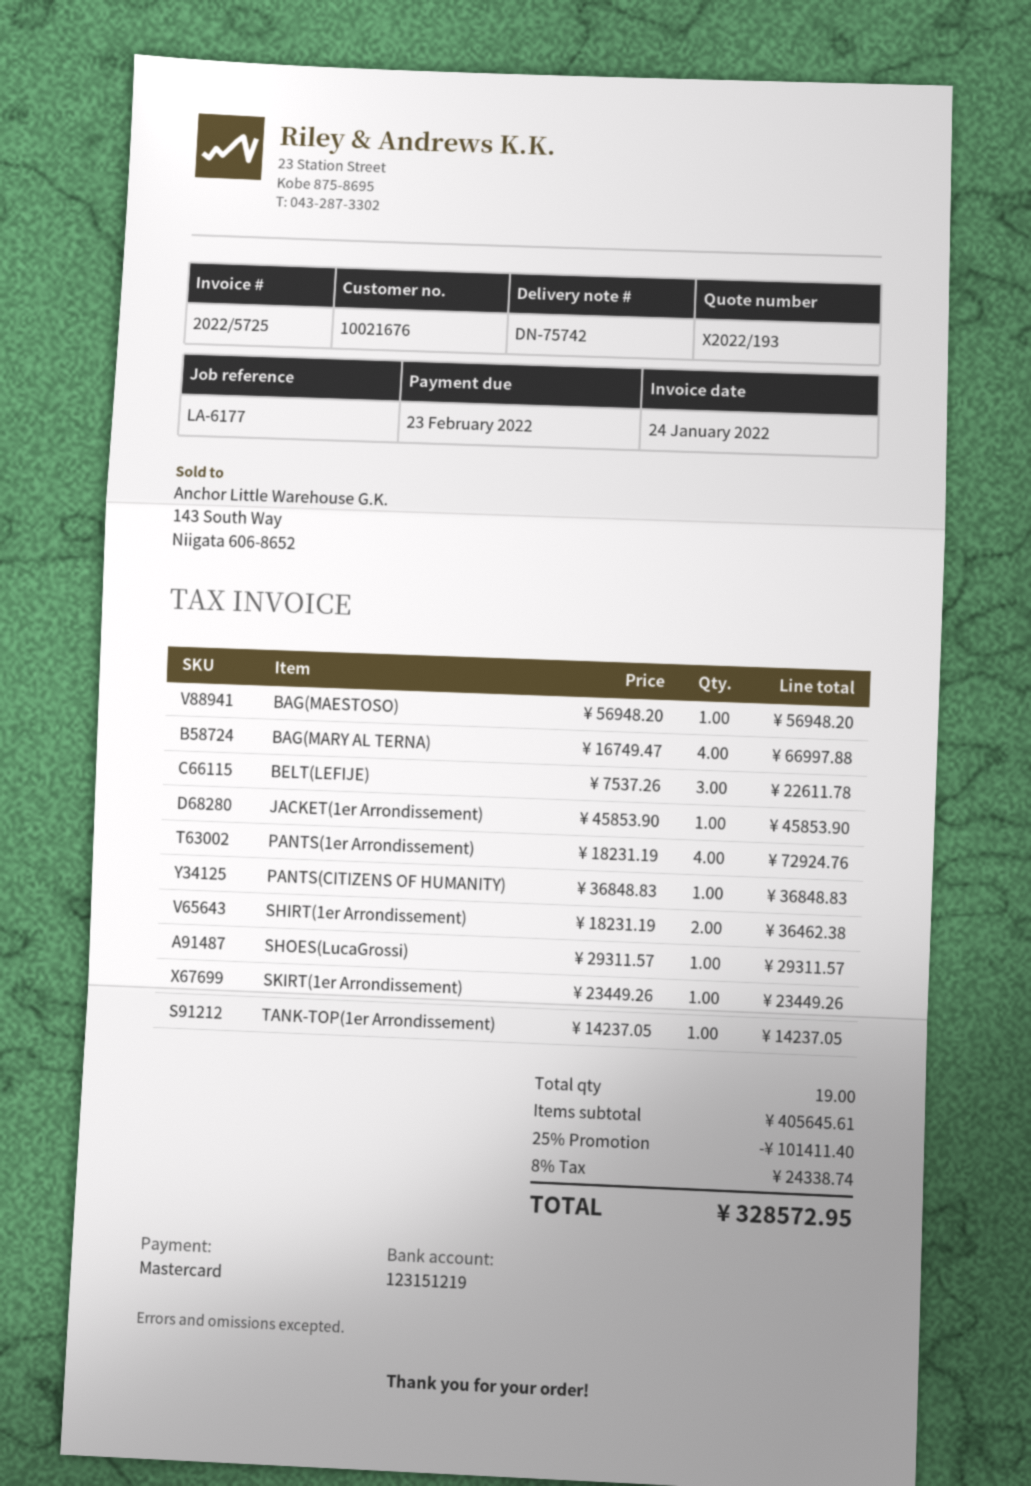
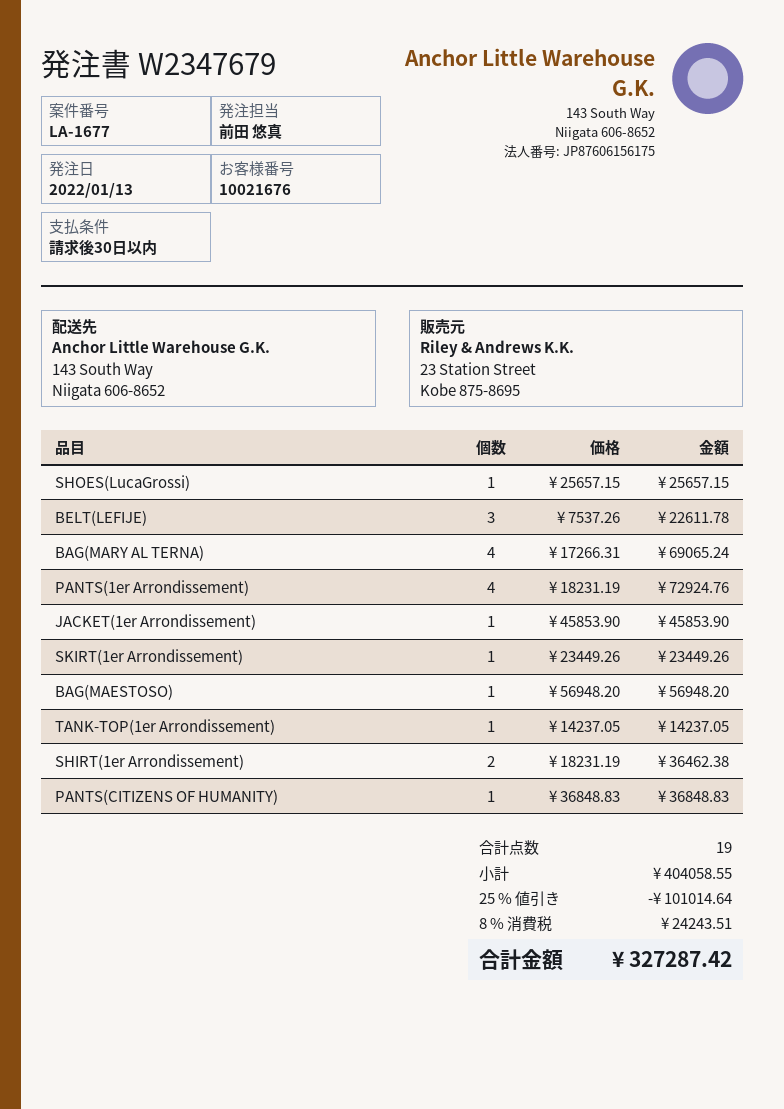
reference: LA-6177 -> LA-1677
BAG(MARY AL TERNA): 4 x 16749.47 = 66997.88 -> 4 x 17266.31 = 69065.24
SHOES(LucaGrossi): 1 x 29311.57 = 29311.57 -> 1 x 25657.15 = 25657.15
subtotal: 405645.61 -> 404058.55
discount: 25% = 101411.40 -> 25% = 101014.64
tax: 8% = 24338.74 -> 8% = 24243.51
total: 328572.95 -> 327287.42

